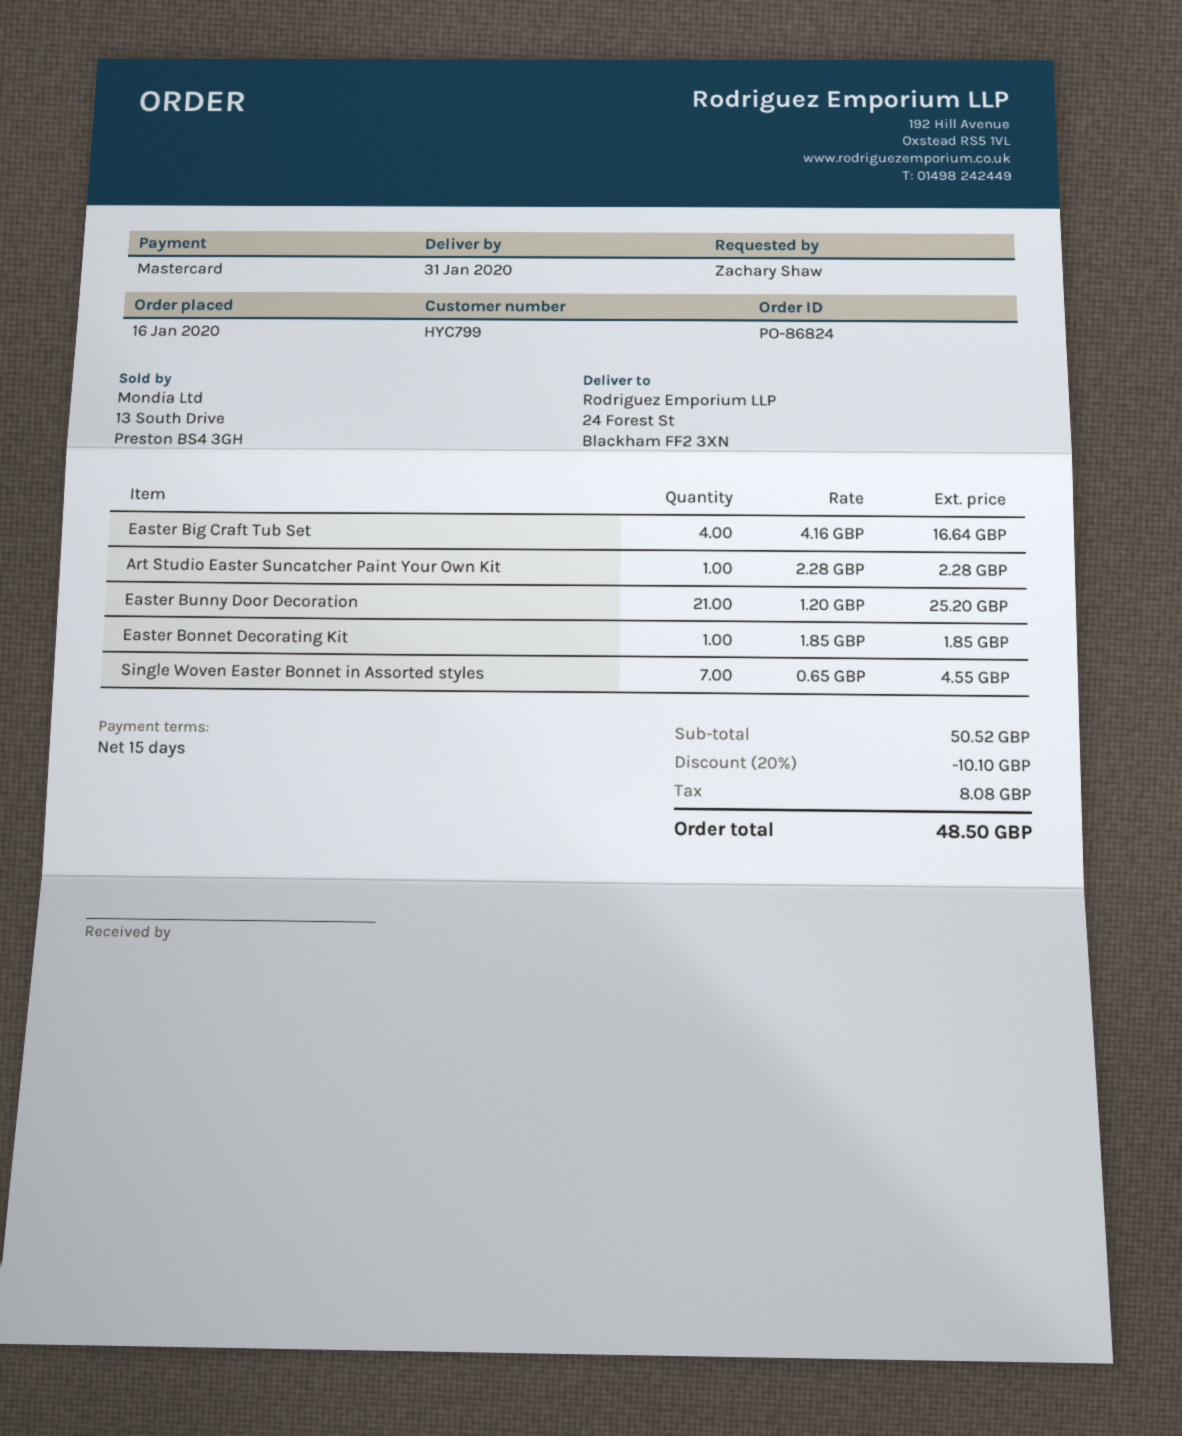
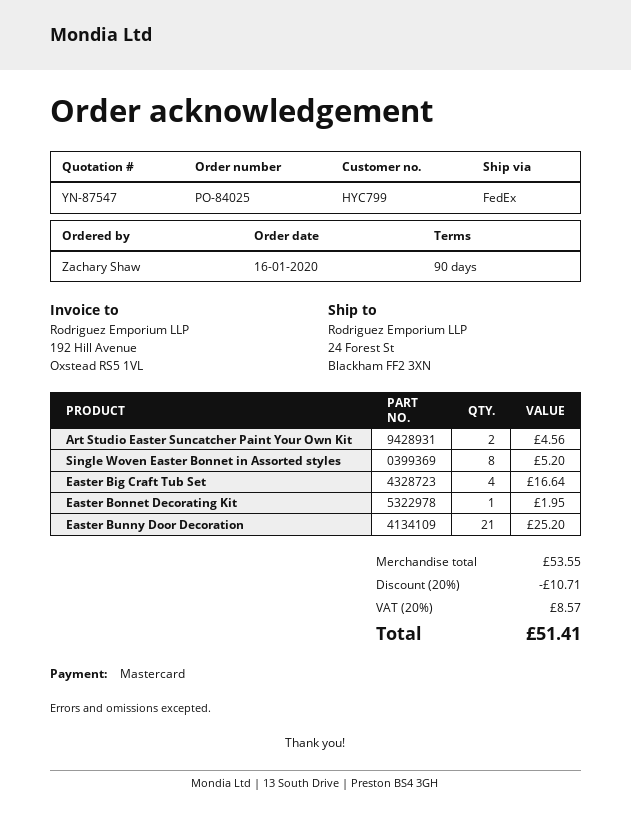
order number: PO-86824 -> PO-84025
payment terms: 15 days -> 90 days
Art Studio Easter Suncatcher Paint Your Own Kit: 1 for 2.28 -> 2 for 4.56
Easter Bonnet Decorating Kit: 1 for 1.85 -> 1 for 1.95
Single Woven Easter Bonnet in Assorted styles: 7 for 4.55 -> 8 for 5.20
subtotal: 50.52 -> 53.55
discount: 20% = 10.10 -> 20% = 10.71
tax: 8.08 -> 8.57
total: 48.50 -> 51.41

